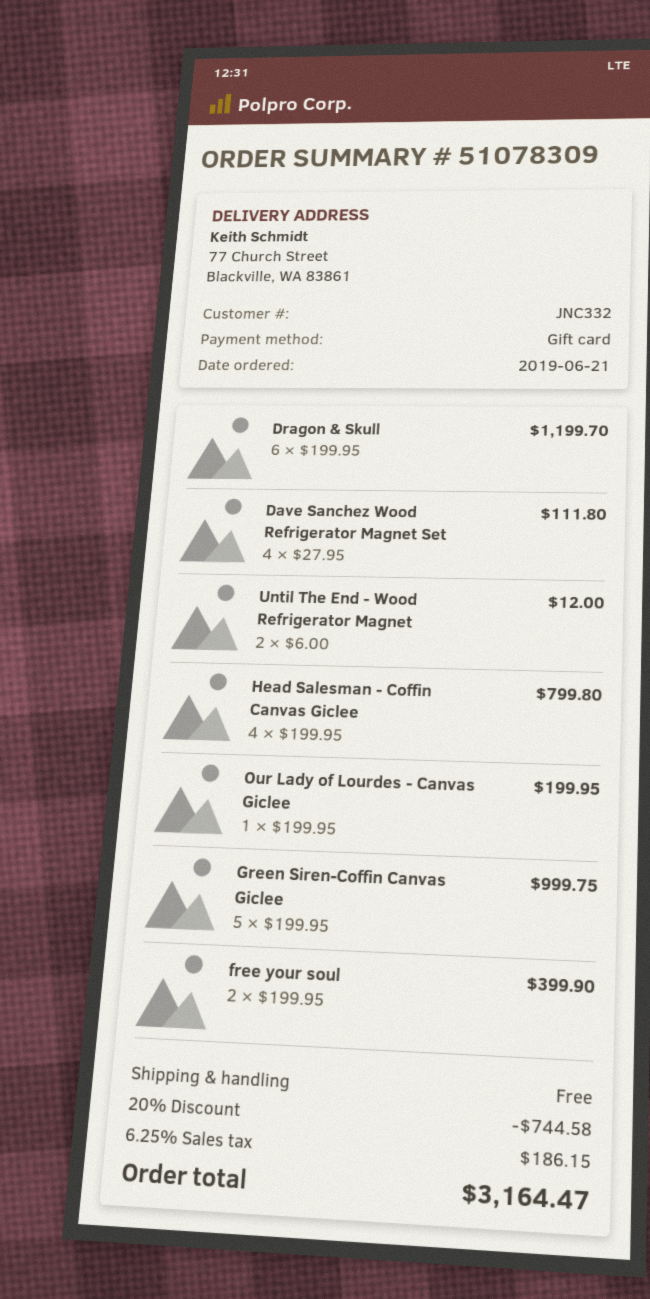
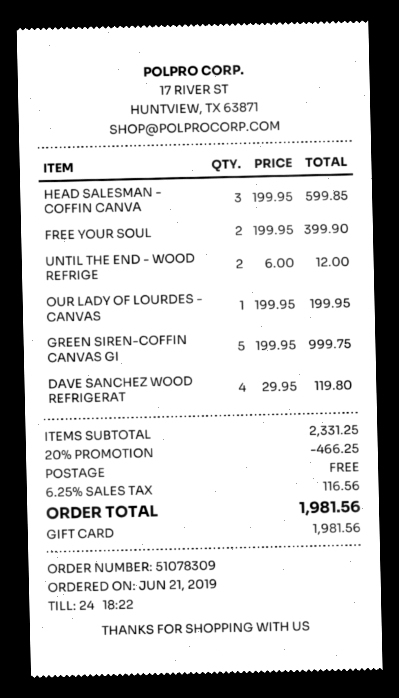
Dragon & Skull: 6 x 199.95 = 1199.70 -> none
Dave Sanchez Wood Refrigerator Magnet Set: 4 x 27.95 = 111.80 -> 4 x 29.95 = 119.80
Head Salesman - Coffin Canvas Giclee: 4 x 199.95 = 799.80 -> 3 x 199.95 = 599.85
discount: 20% = 744.58 -> 20% = 466.25
tax: 6.25% = 186.15 -> 6.25% = 116.56
total: 3164.47 -> 1981.56

